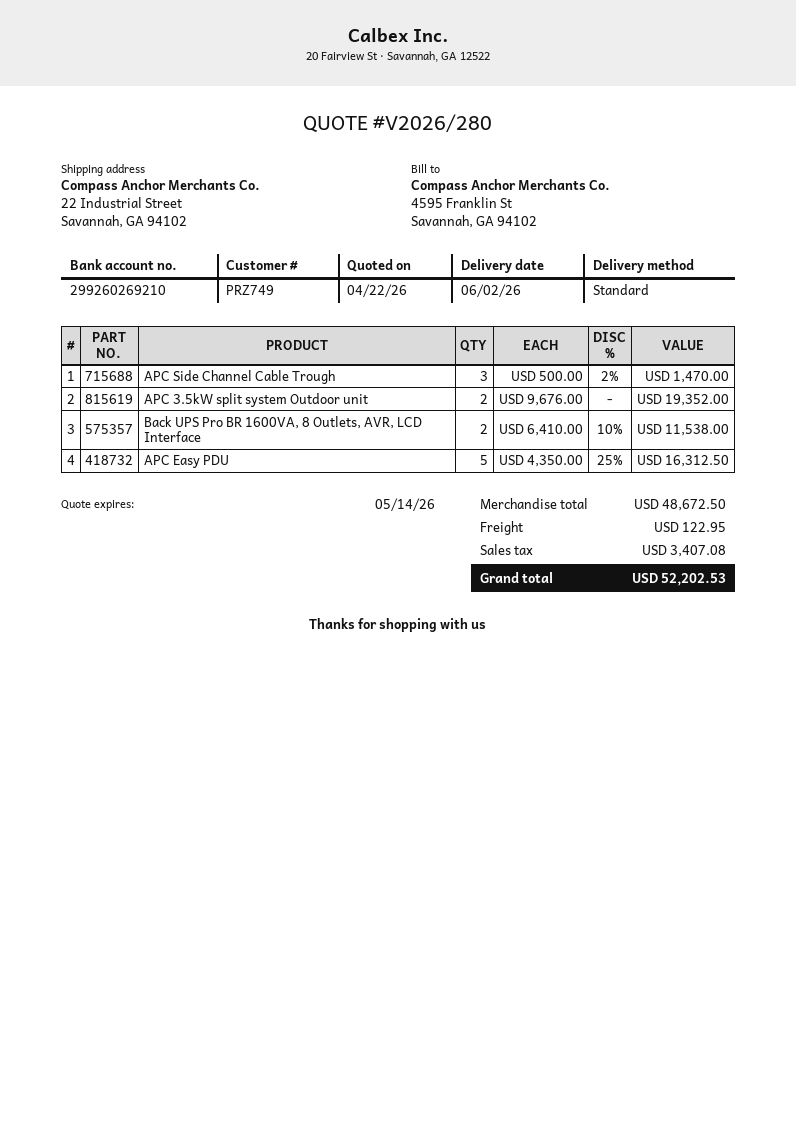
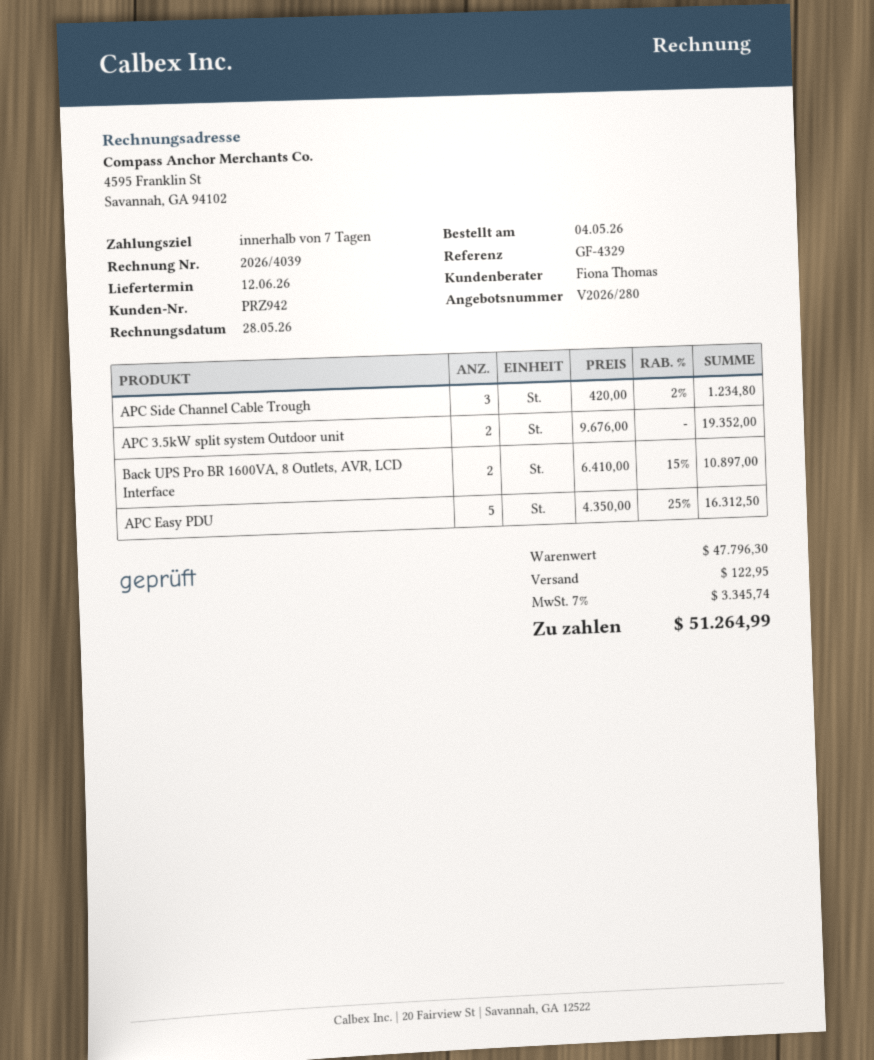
delivery date: 2026-06-02 -> 2026-06-12
customer number: PRZ749 -> PRZ942
APC Side Channel Cable Trough: 3 x 500.00 - 2% = 1470.00 -> 3 x 420.00 - 2% = 1234.80
Back UPS Pro BR 1600VA, 8 Outlets, AVR, LCD Interface: 2 x 6410.00 - 10% = 11538.00 -> 2 x 6410.00 - 15% = 10897.00
subtotal: 48672.50 -> 47796.30
tax: 3407.08 -> 3345.74
total: 52202.53 -> 51264.99

